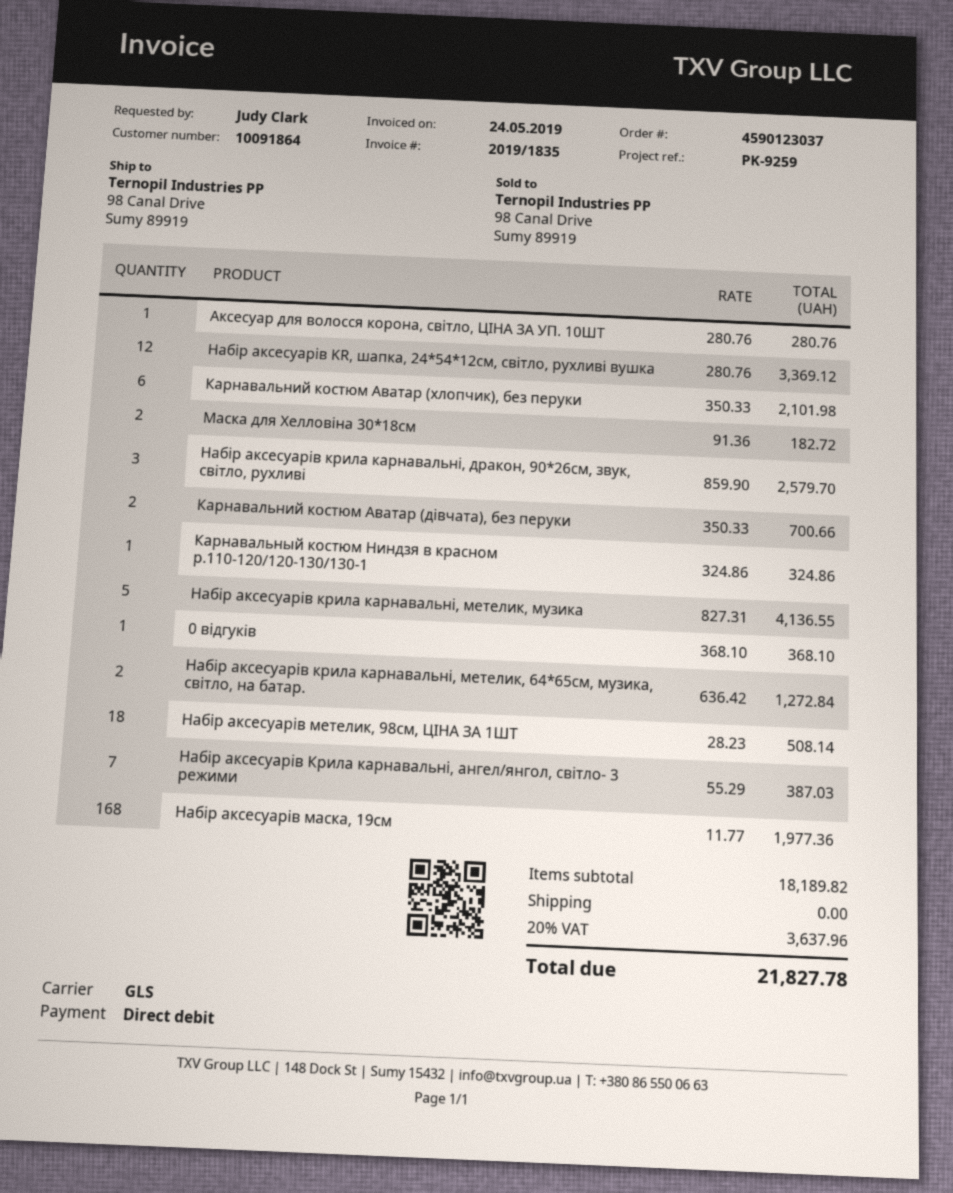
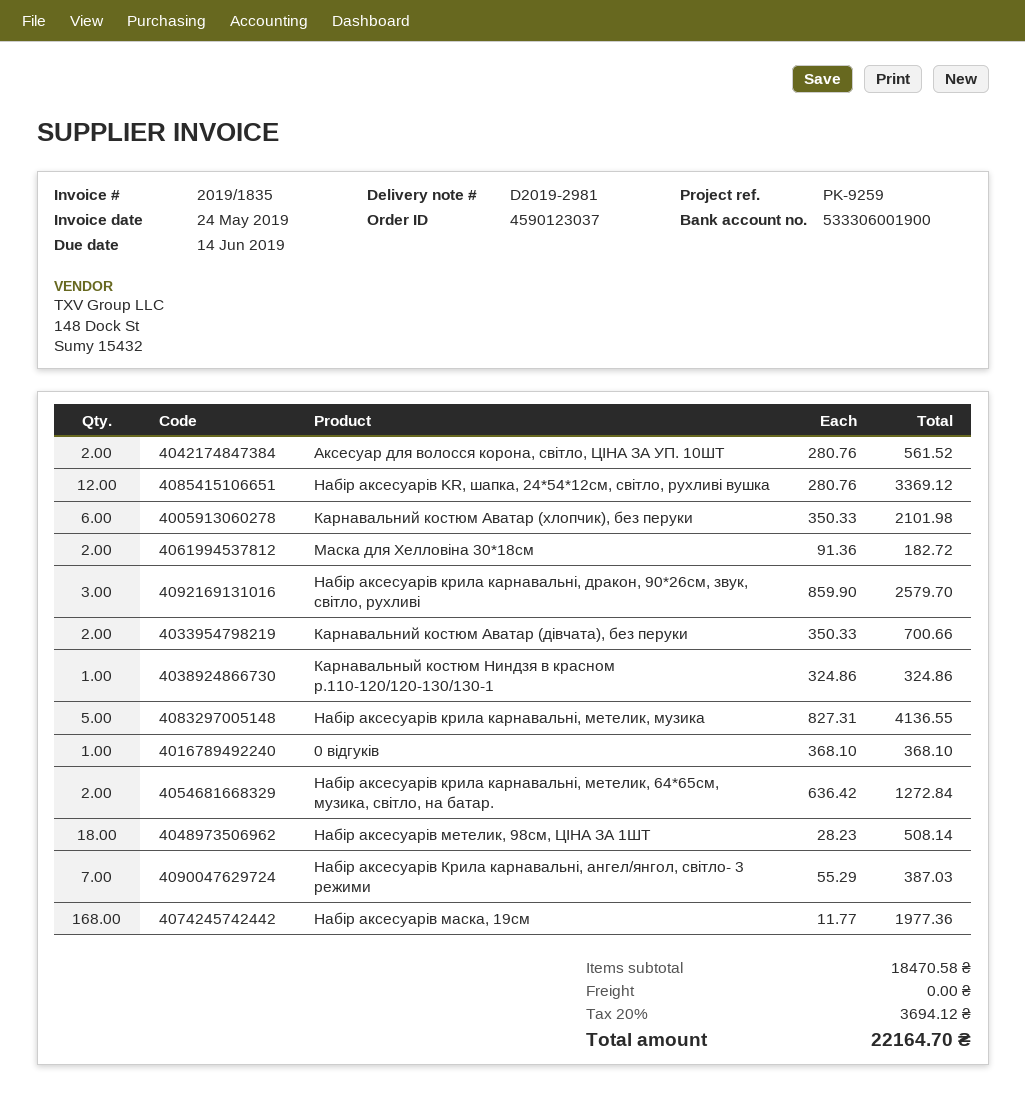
Аксесуар для волосся корона, світло, ЦІНА ЗА УП. 10ШТ: 1 x 280.76 = 280.76 -> 2 x 280.76 = 561.52
subtotal: 18189.82 -> 18470.58
tax: 20% = 3637.96 -> 20% = 3694.12
total: 21827.78 -> 22164.70

